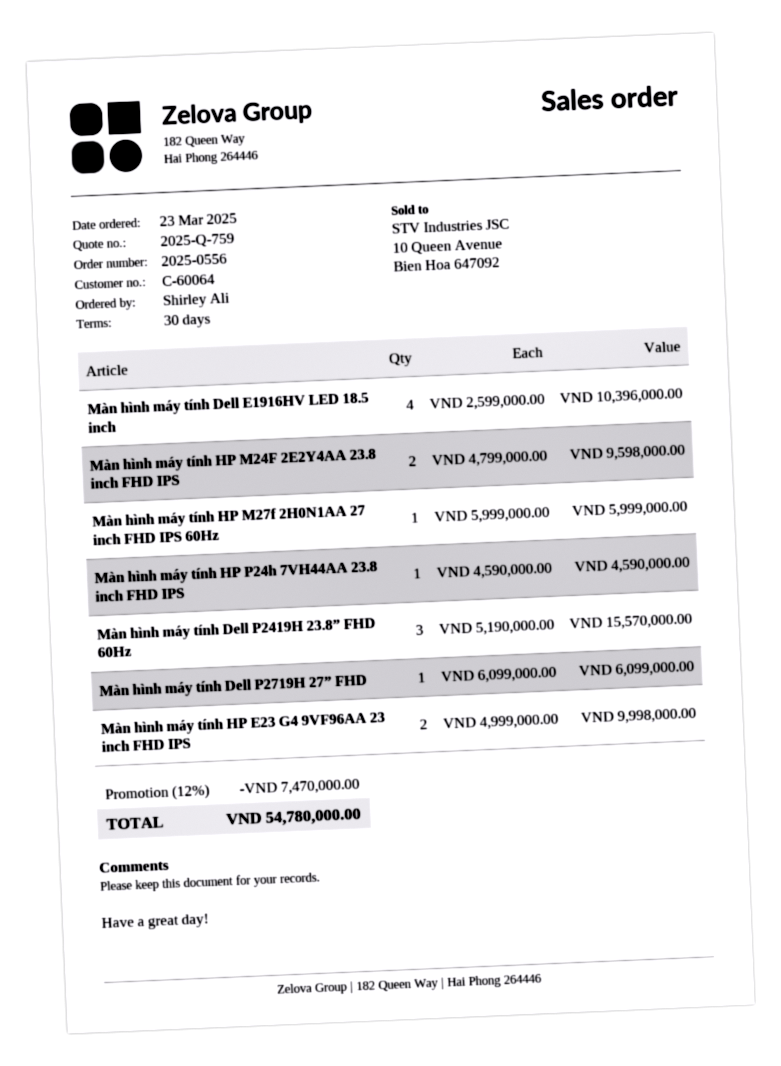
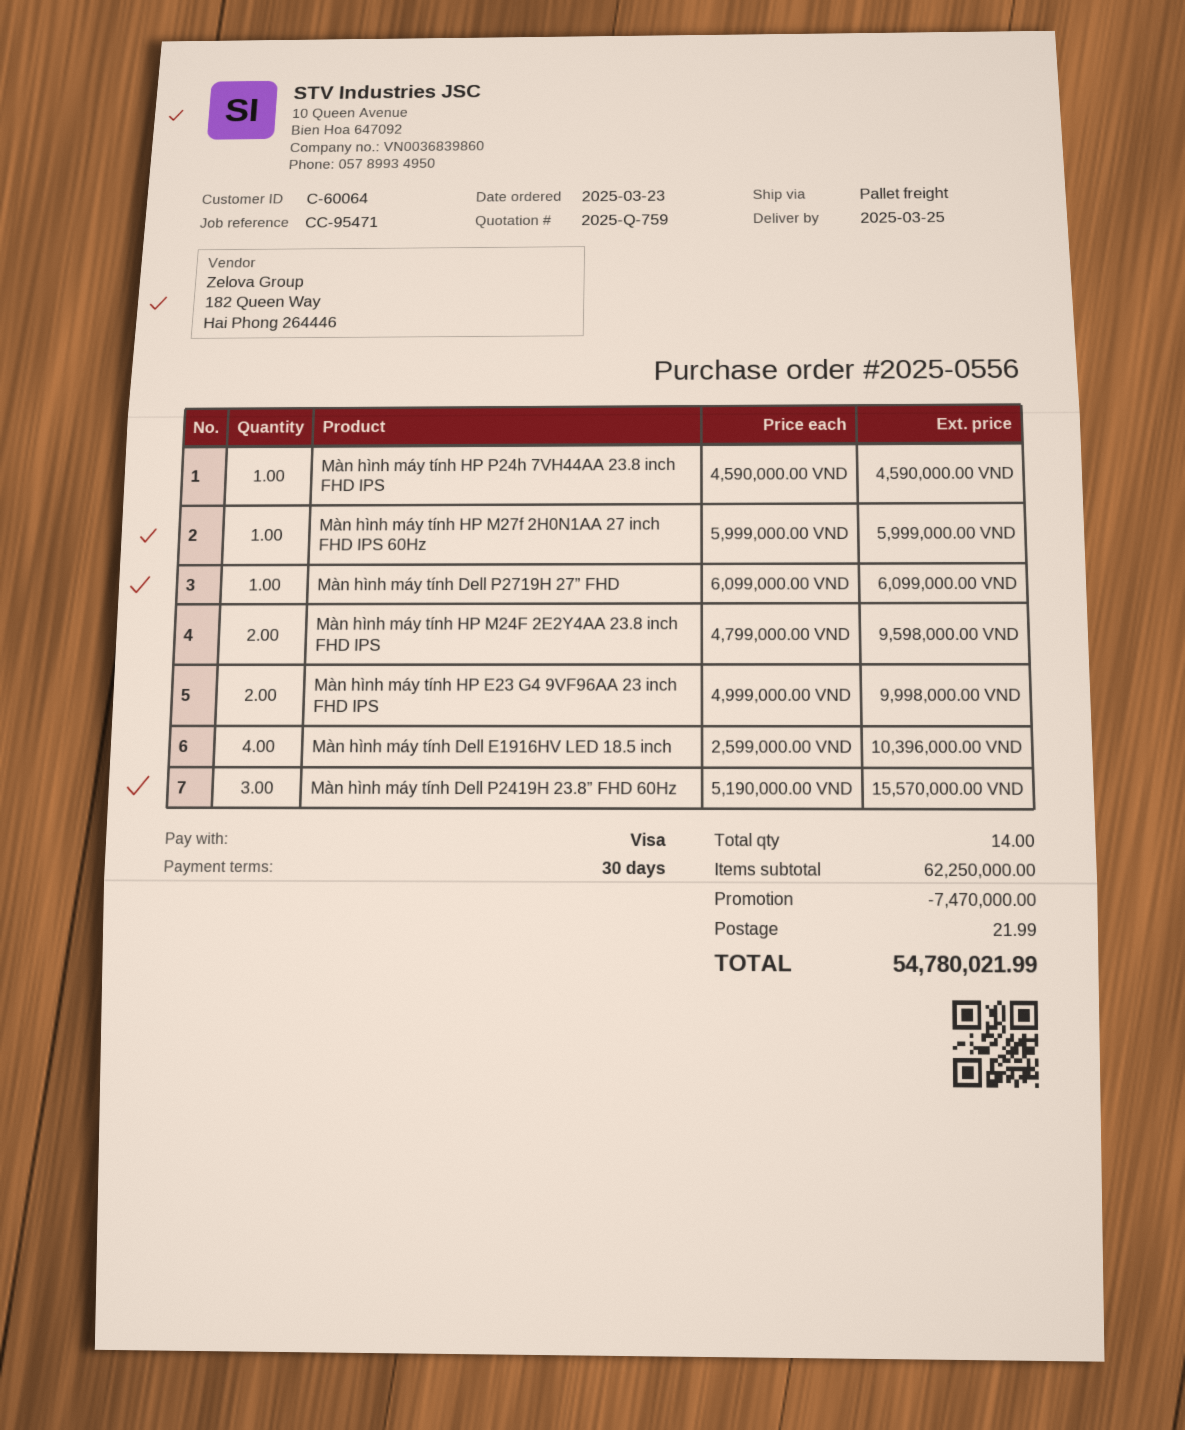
shipping: none -> 21.99
total: 54780000.00 -> 54780021.99

